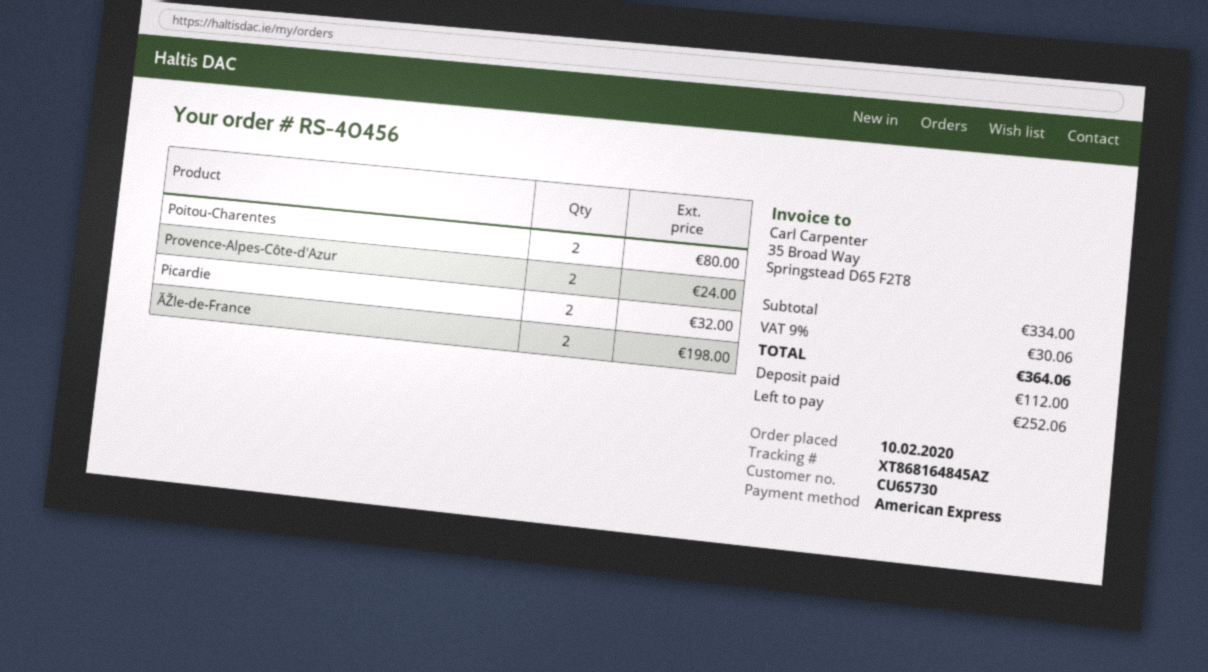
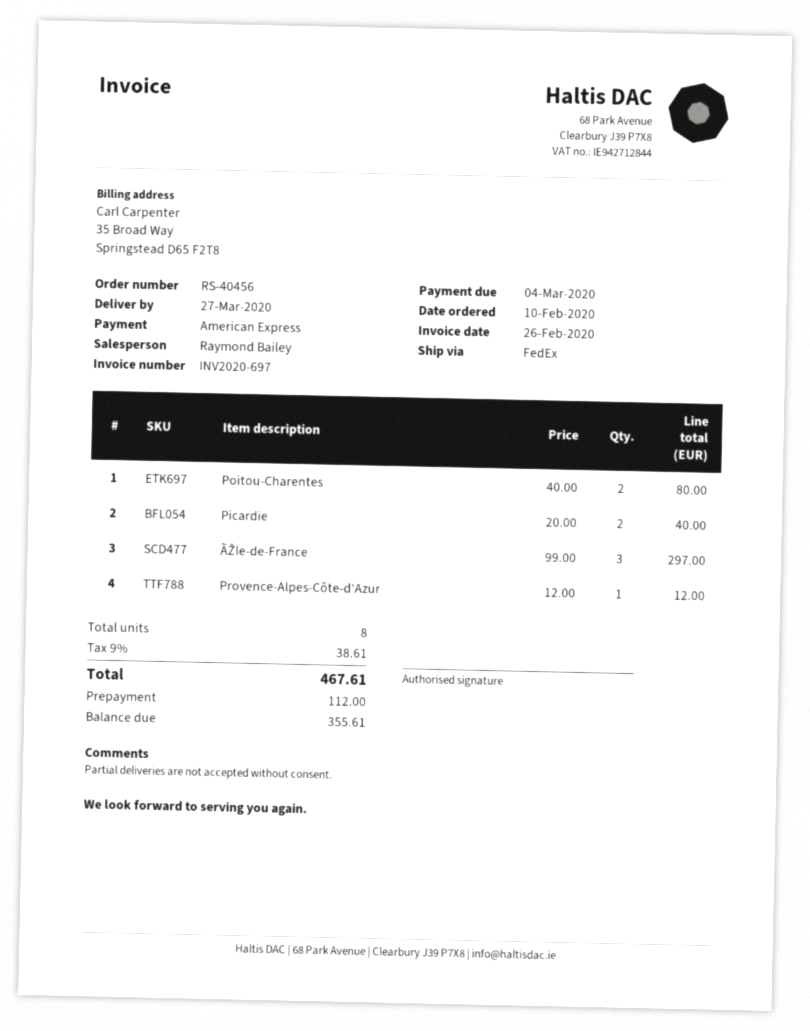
Provence-Alpes-Côte-d'Azur: 2 for 24.00 -> 1 for 12.00
Picardie: 2 for 32.00 -> 2 for 40.00
ÃŽle-de-France: 2 for 198.00 -> 3 for 297.00
tax: 9% = 30.06 -> 9% = 38.61
total: 364.06 -> 467.61
balance: 252.06 -> 355.61

